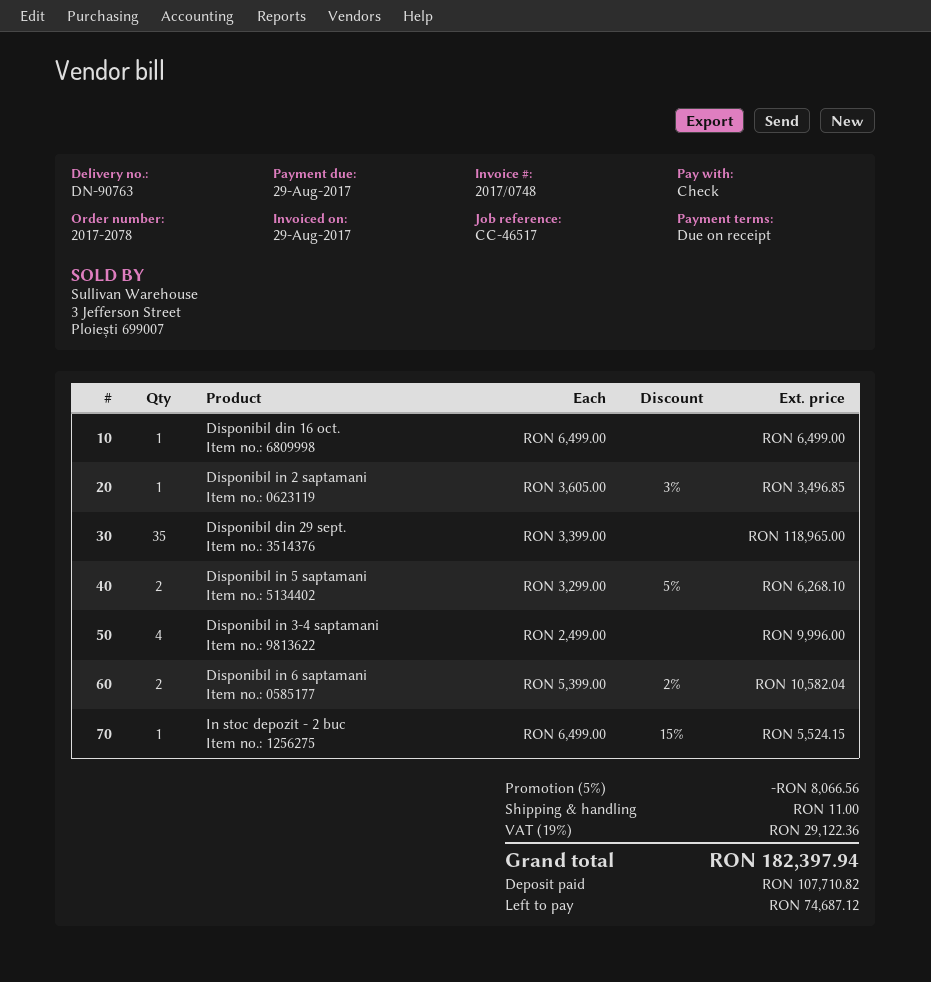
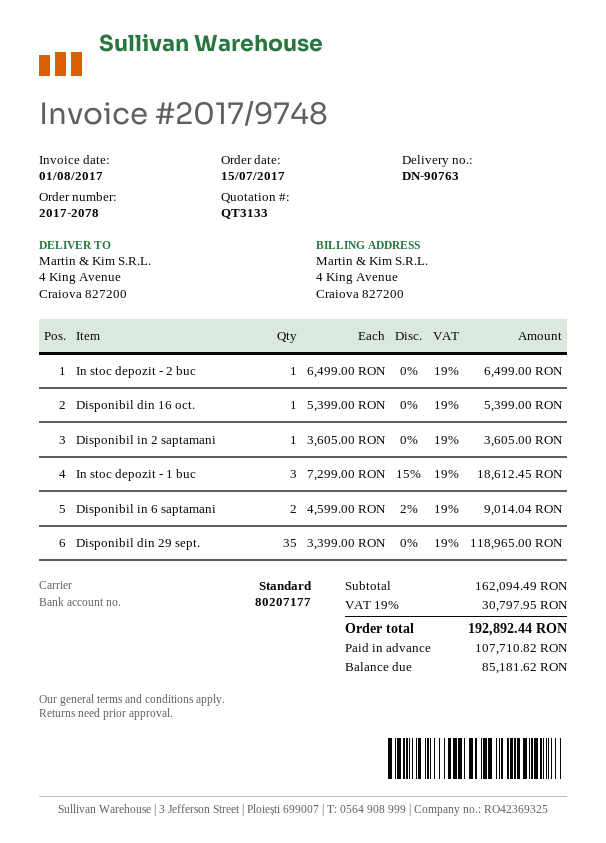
invoice number: 2017/0748 -> 2017/9748
invoice date: 2017-08-29 -> 2017-08-01
Disponibil din 16 oct.: 1 x 6499.00 = 6499.00 -> 1 x 5399.00 = 5399.00
Disponibil in 2 saptamani: 1 x 3605.00 - 3% = 3496.85 -> 1 x 3605.00 = 3605.00
Disponibil in 5 saptamani: 2 x 3299.00 - 5% = 6268.10 -> none
Disponibil in 3-4 saptamani: 4 x 2499.00 = 9996.00 -> none
Disponibil in 6 saptamani: 2 x 5399.00 - 2% = 10582.04 -> 2 x 4599.00 - 2% = 9014.04
In stoc depozit - 2 buc: 1 x 6499.00 - 15% = 5524.15 -> 1 x 6499.00 = 6499.00
In stoc depozit - 1 buc: none -> 3 x 7299.00 - 15% = 18612.45
discount: 5% = 8066.56 -> none
shipping: 11.00 -> none
tax: 19% = 29122.36 -> 19% = 30797.95
total: 182397.94 -> 192892.44
balance: 74687.12 -> 85181.62

